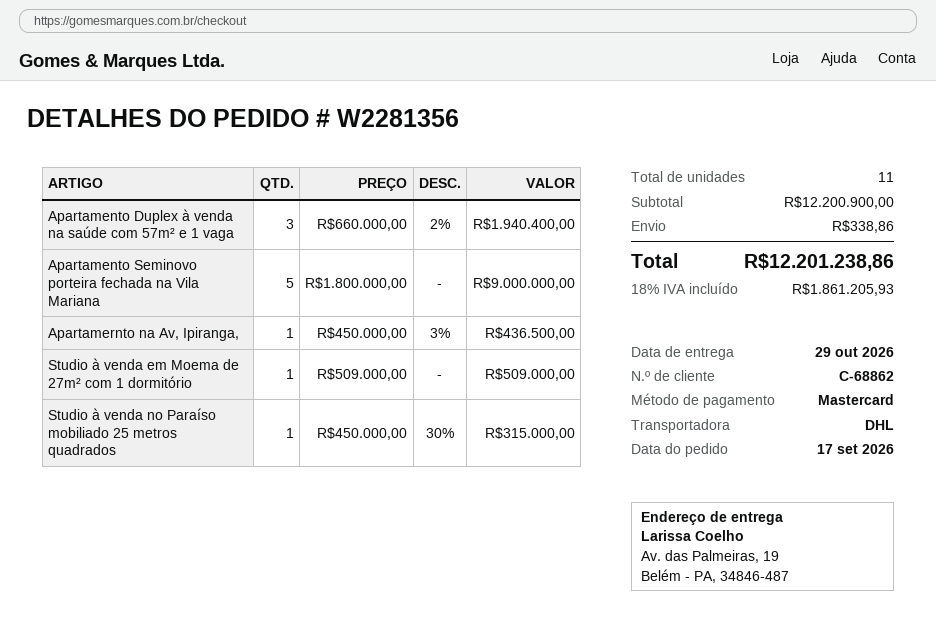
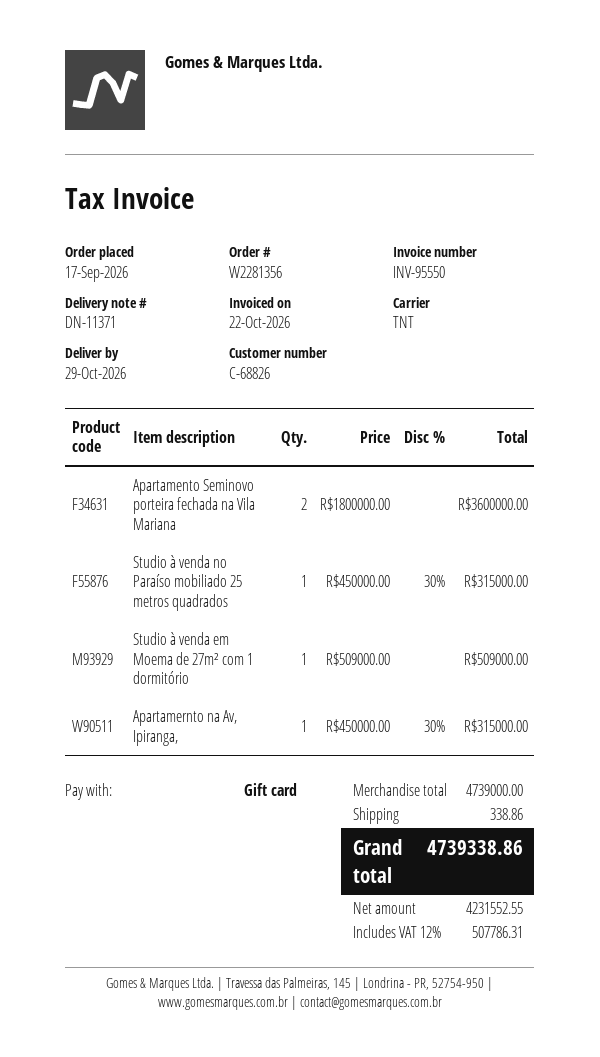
customer number: C-68862 -> C-68826
payment method: Mastercard -> gift card
shipping method: DHL -> TNT
Apartamento Duplex à venda na saúde com 57m² e 1 vaga: 3 x 660000.00 - 2% = 1940400.00 -> none
Apartamento Seminovo porteira fechada na Vila Mariana: 5 x 1800000.00 = 9000000.00 -> 2 x 1800000.00 = 3600000.00
Apartamernto na Av, Ipiranga,: 1 x 450000.00 - 3% = 436500.00 -> 1 x 450000.00 - 30% = 315000.00
subtotal: 12200900.00 -> 4739000.00
tax: 18% = 1861205.93 -> 12% = 507786.31
total: 12201238.86 -> 4739338.86

